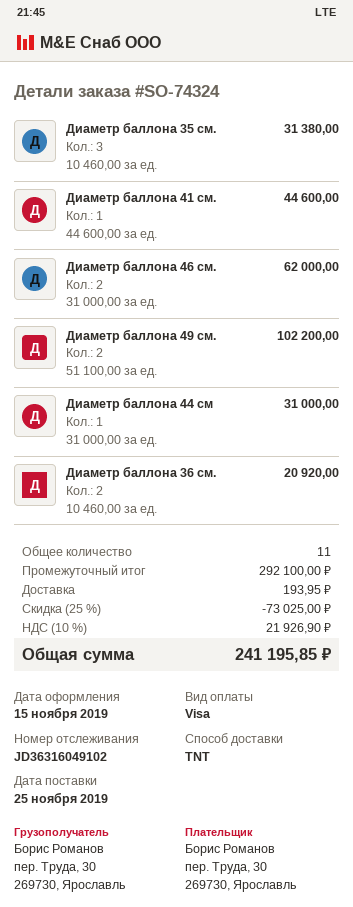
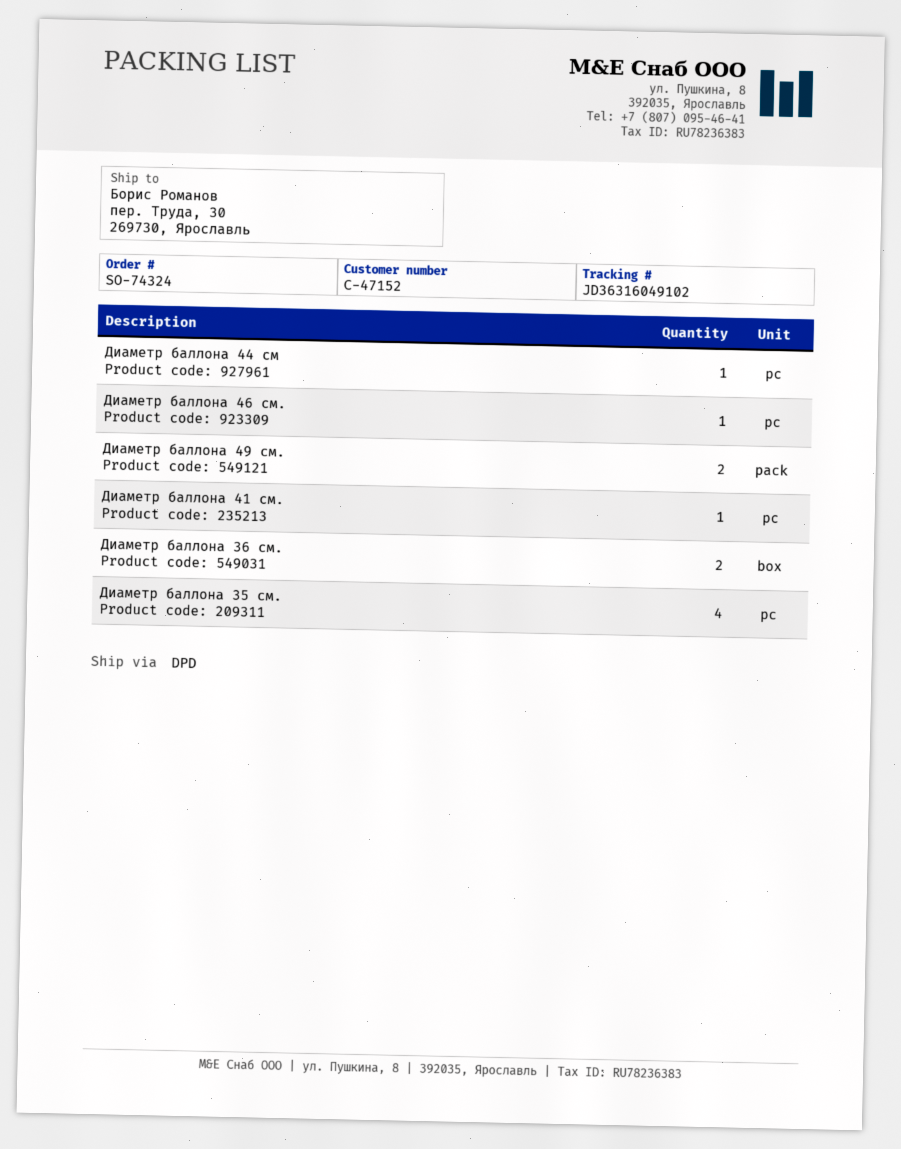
shipping method: TNT -> DPD
Диаметр баллона 35 см.: 3 -> 4
Диаметр баллона 46 см.: 2 -> 1

